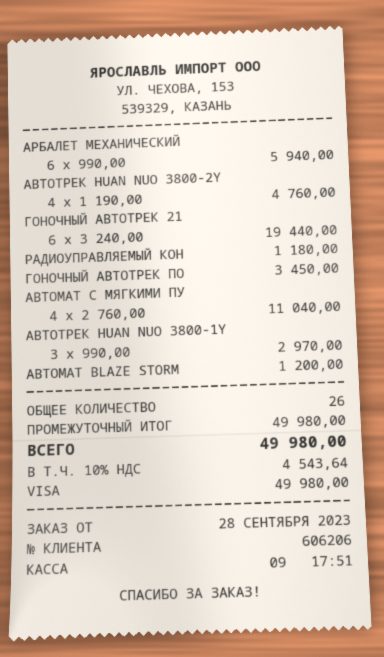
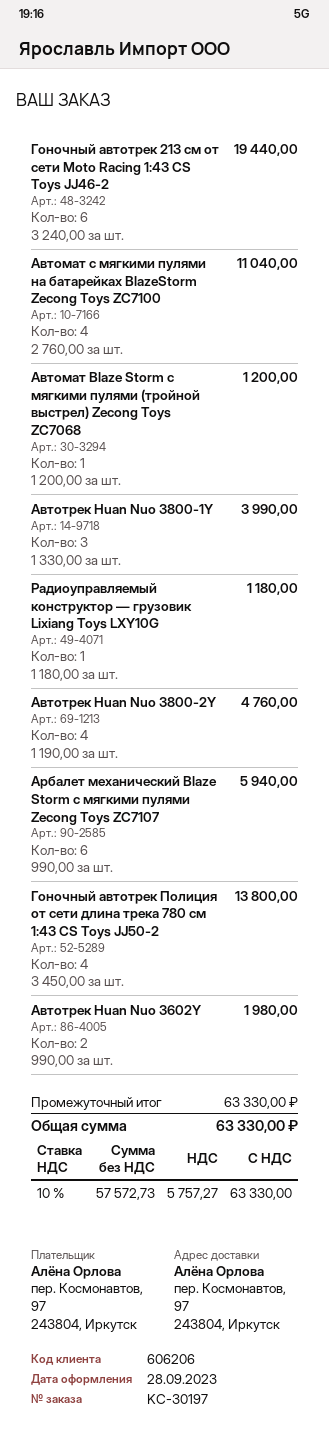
ГОНОЧНЫЙ АВТОТРЕК ПО: 1 x 3450.00 = 3450.00 -> 4 x 3450.00 = 13800.00
АВТОТРЕК HUAN NUO 3800-1Y: 3 x 990.00 = 2970.00 -> 3 x 1330.00 = 3990.00
Автотрек Huan Nuo 3602Y: none -> 2 x 990.00 = 1980.00
subtotal: 49980.00 -> 63330.00
tax: 10% = 4543.64 -> 10% = 5757.27
total: 49980.00 -> 63330.00

